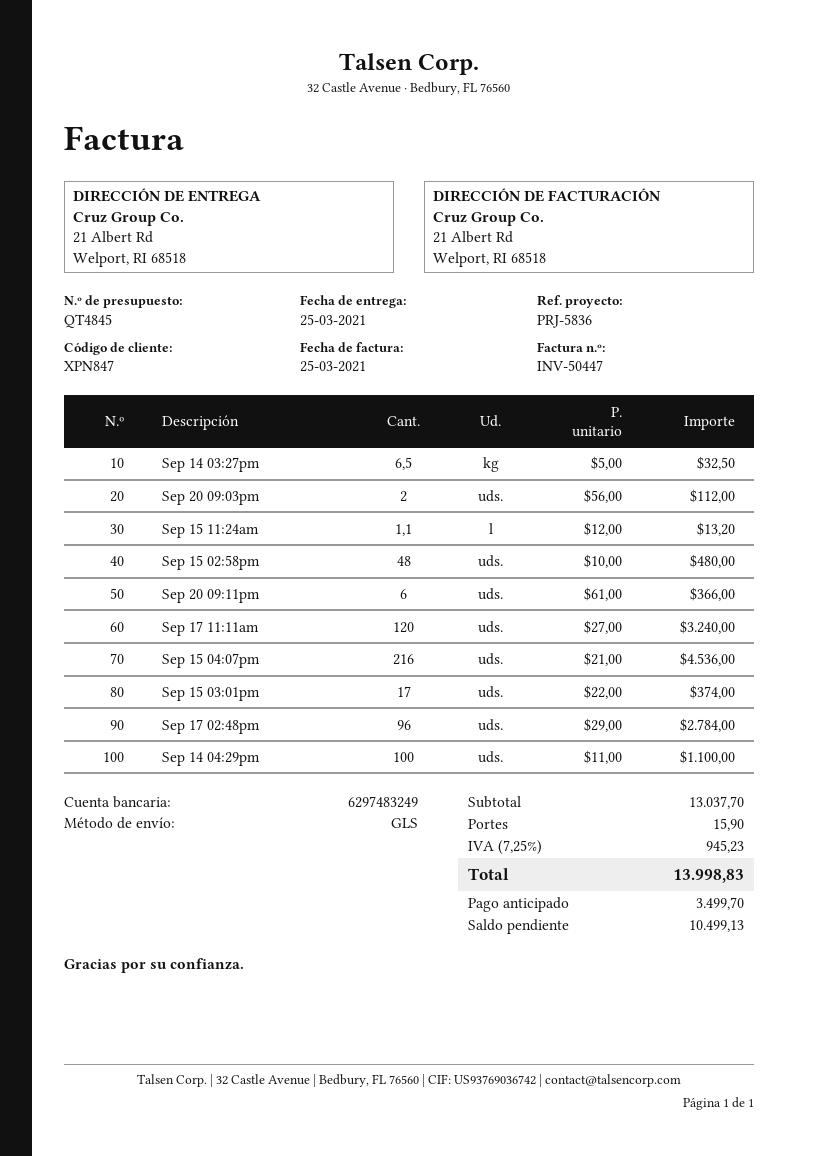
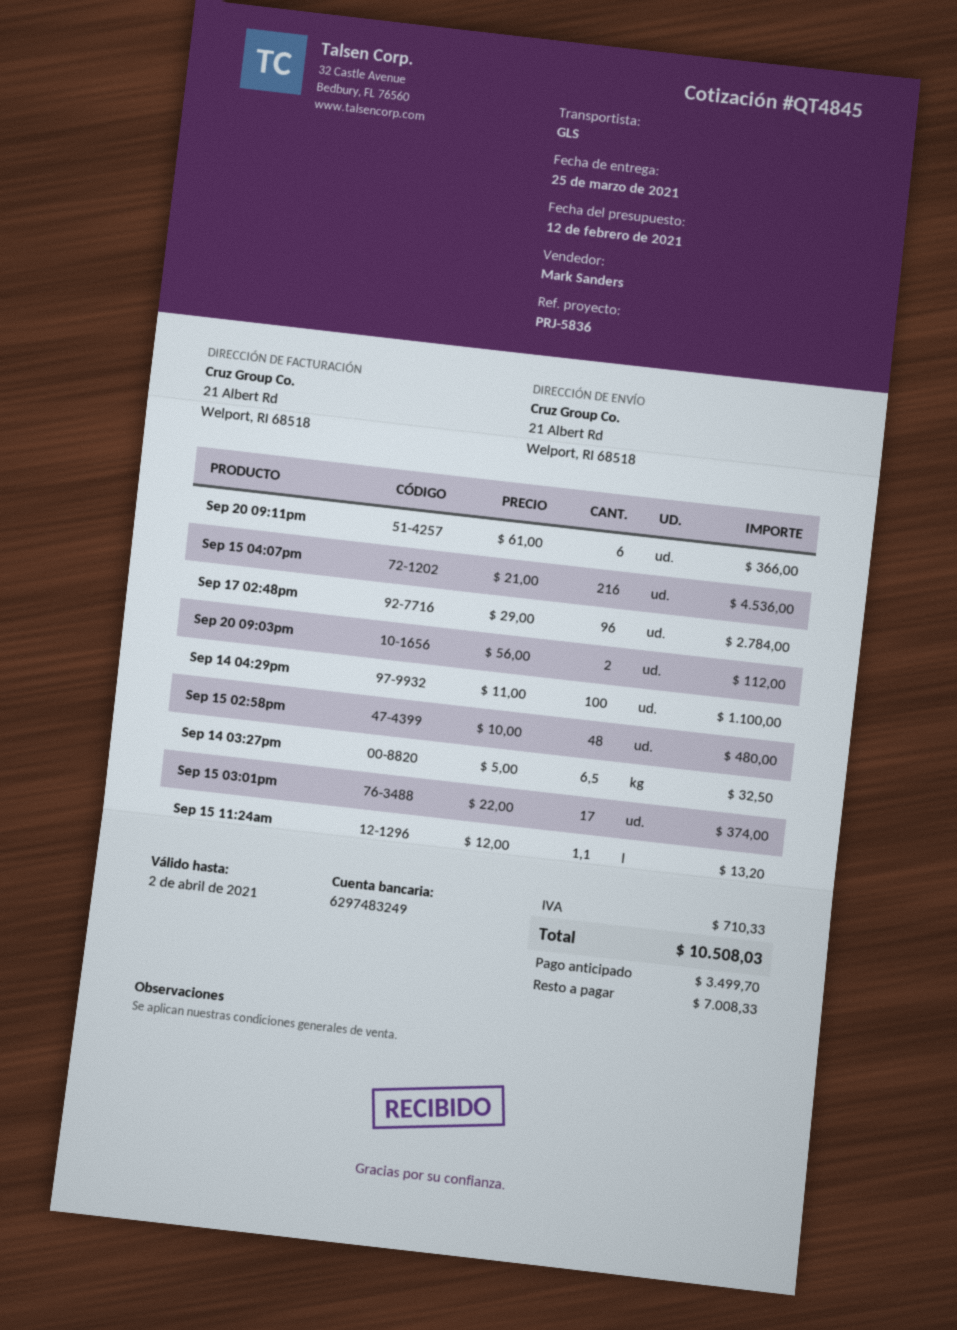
Sep 17 11:11am: 120 x 27.00 = 3240.00 -> none
shipping: 15.90 -> none
tax: 945.23 -> 710.33
total: 13998.83 -> 10508.03
balance: 10499.13 -> 7008.33

